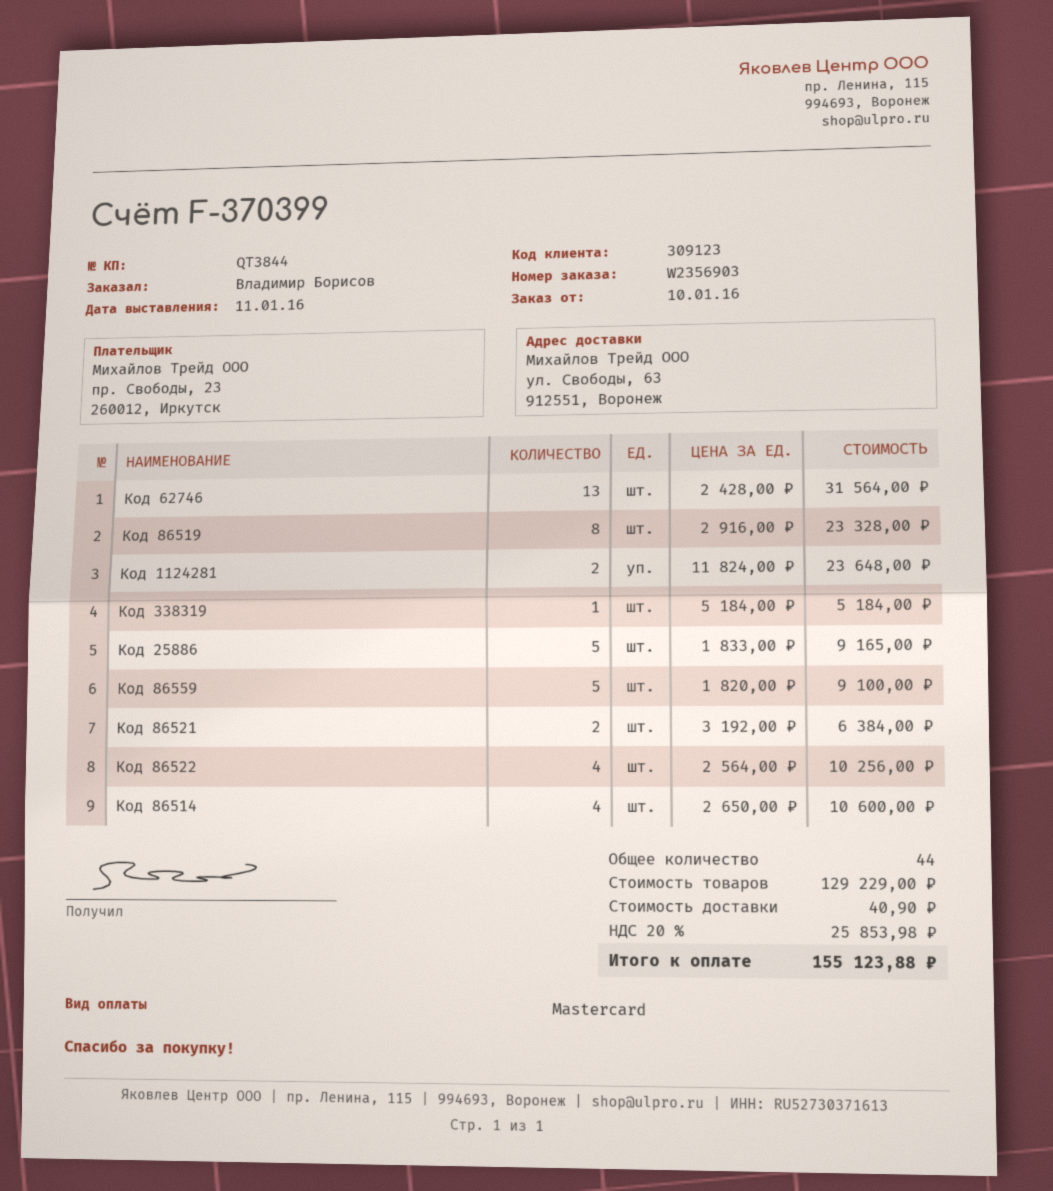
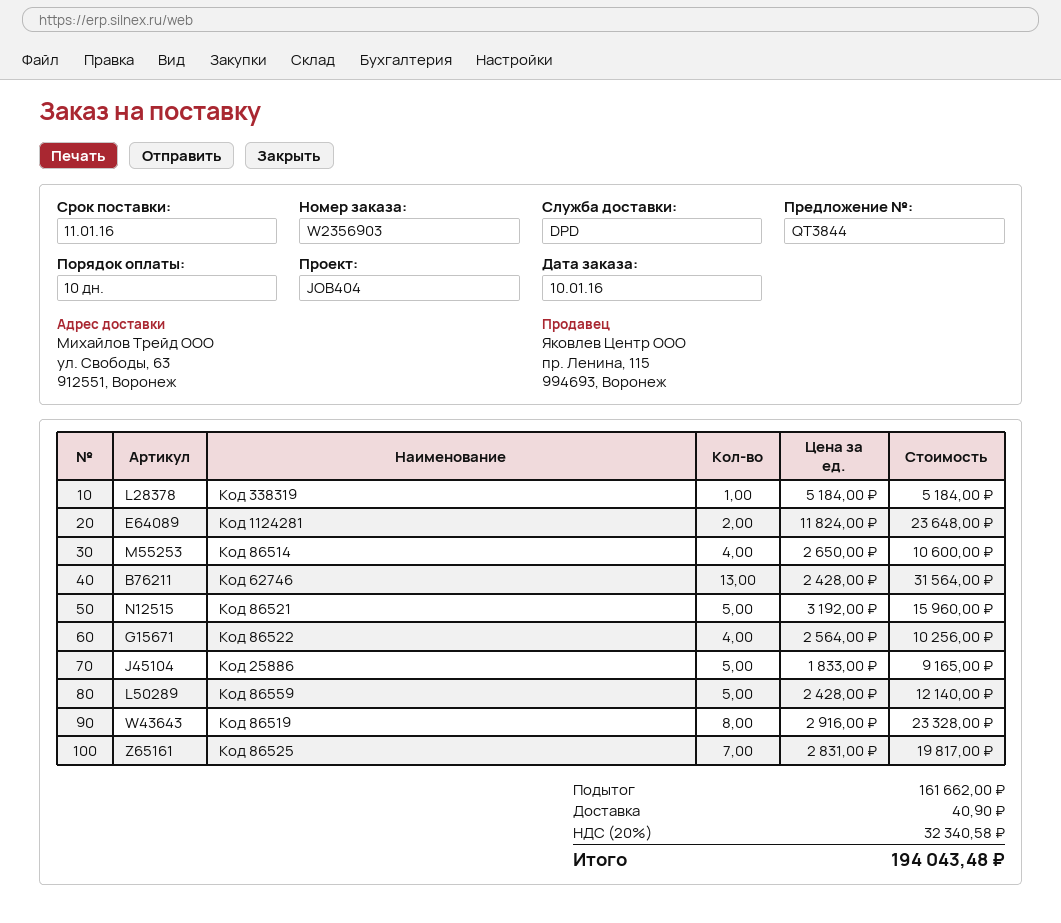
Код 86559: 5 x 1820.00 = 9100.00 -> 5 x 2428.00 = 12140.00
Код 86521: 2 x 3192.00 = 6384.00 -> 5 x 3192.00 = 15960.00
Код 86525: none -> 7 x 2831.00 = 19817.00
subtotal: 129229.00 -> 161662.00
tax: 20% = 25853.98 -> 20% = 32340.58
total: 155123.88 -> 194043.48

